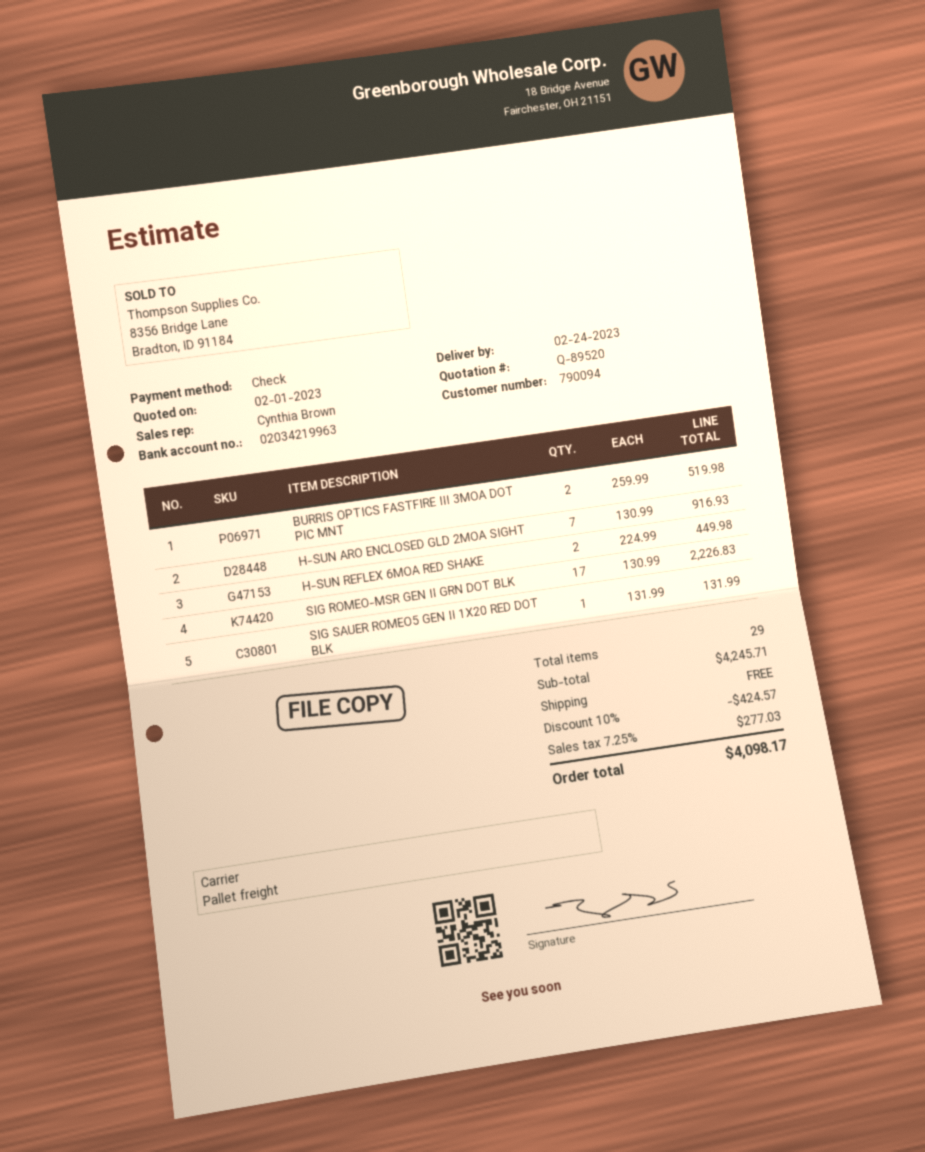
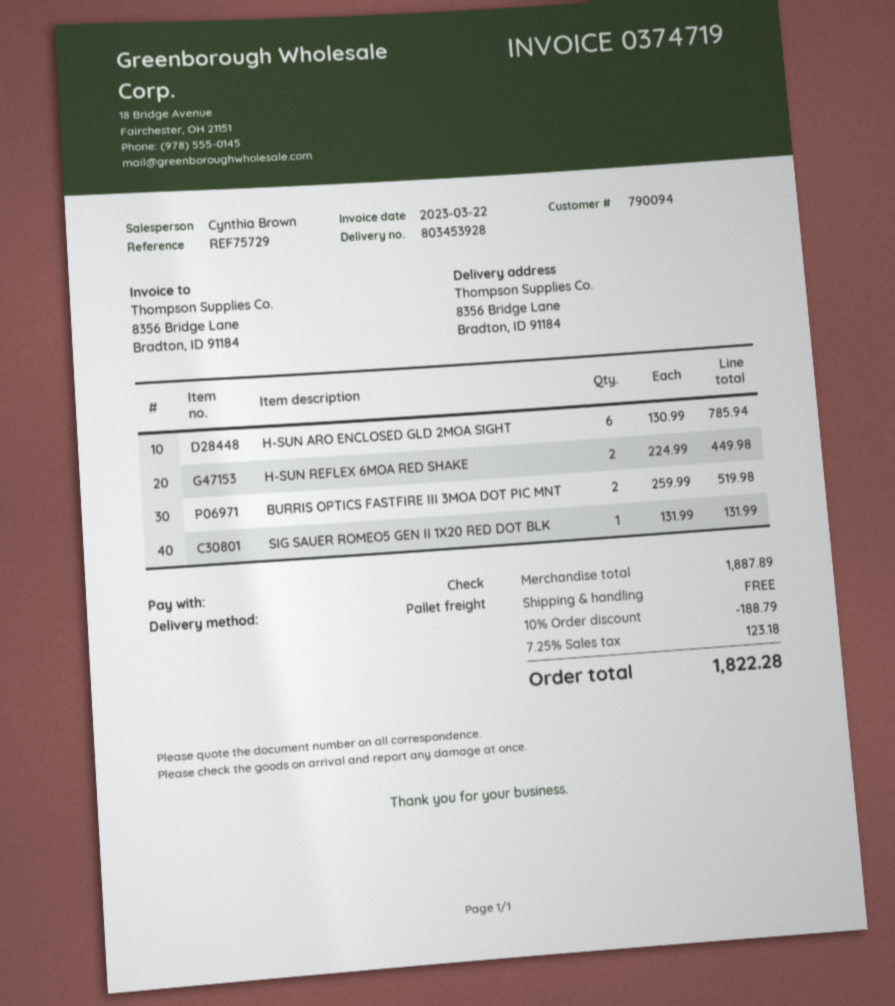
H-SUN ARO ENCLOSED GLD 2MOA SIGHT: 7 x 130.99 = 916.93 -> 6 x 130.99 = 785.94
SIG ROMEO-MSR GEN II GRN DOT BLK: 17 x 130.99 = 2226.83 -> none
subtotal: 4245.71 -> 1887.89
discount: 10% = 424.57 -> 10% = 188.79
tax: 7.25% = 277.03 -> 7.25% = 123.18
total: 4098.17 -> 1822.28

